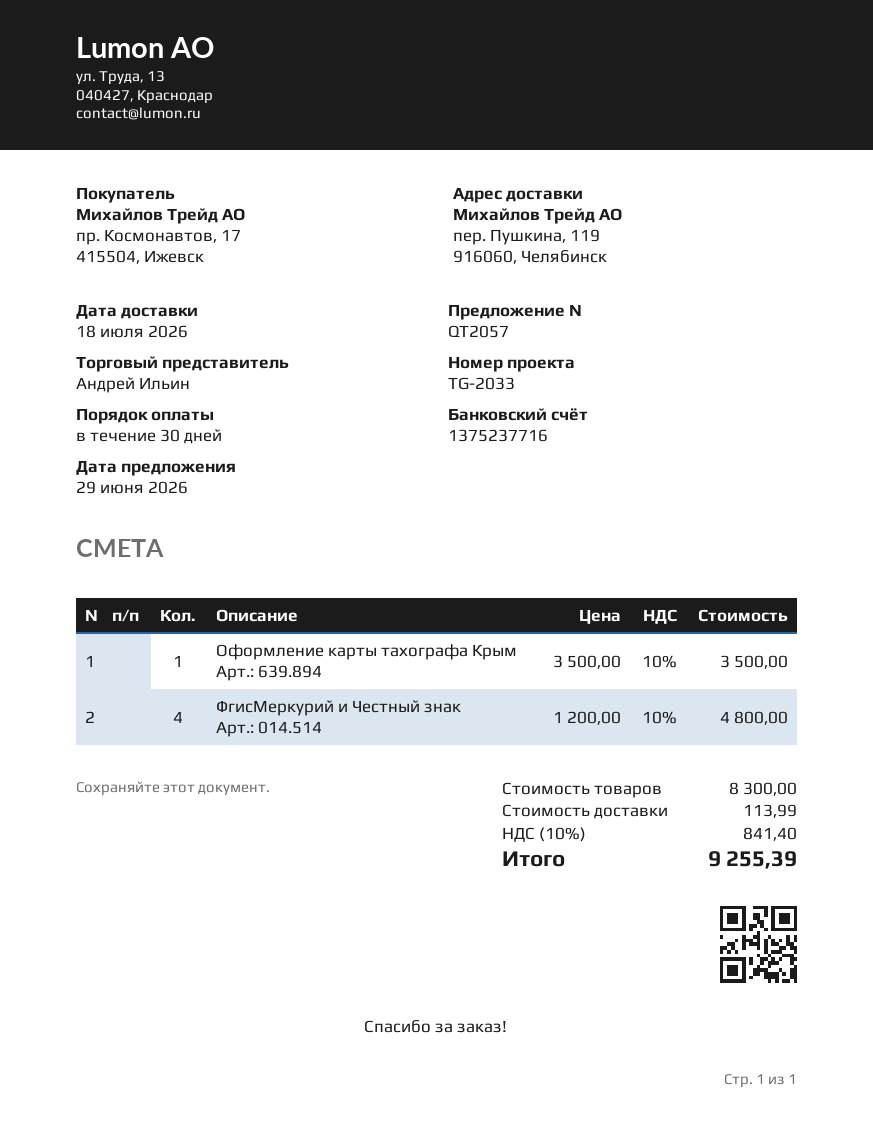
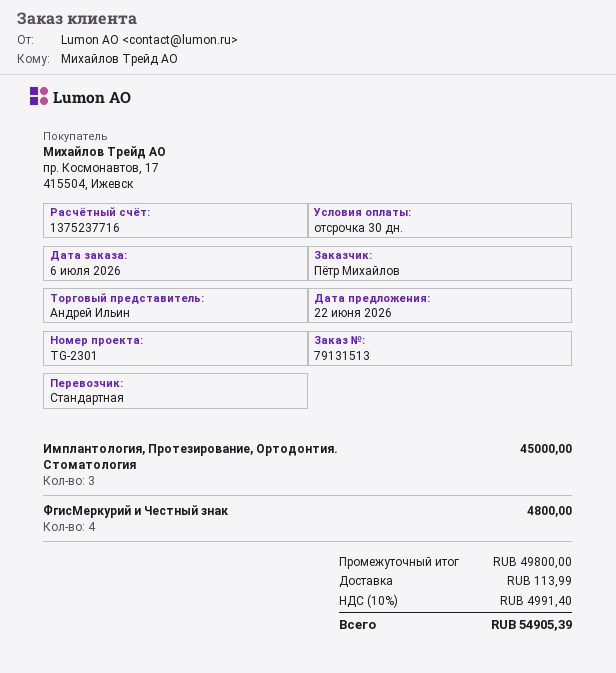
quote date: 2026-06-29 -> 2026-06-22
reference: TG-2033 -> TG-2301
Оформление карты тахографа Крым: 1 for 3500.00 -> none
Имплантология, Протезирование, Ортодонтия. Стоматология: none -> 3 for 45000.00
subtotal: 8300.00 -> 49800.00
tax: 10% = 841.40 -> 10% = 4991.40
total: 9255.39 -> 54905.39

